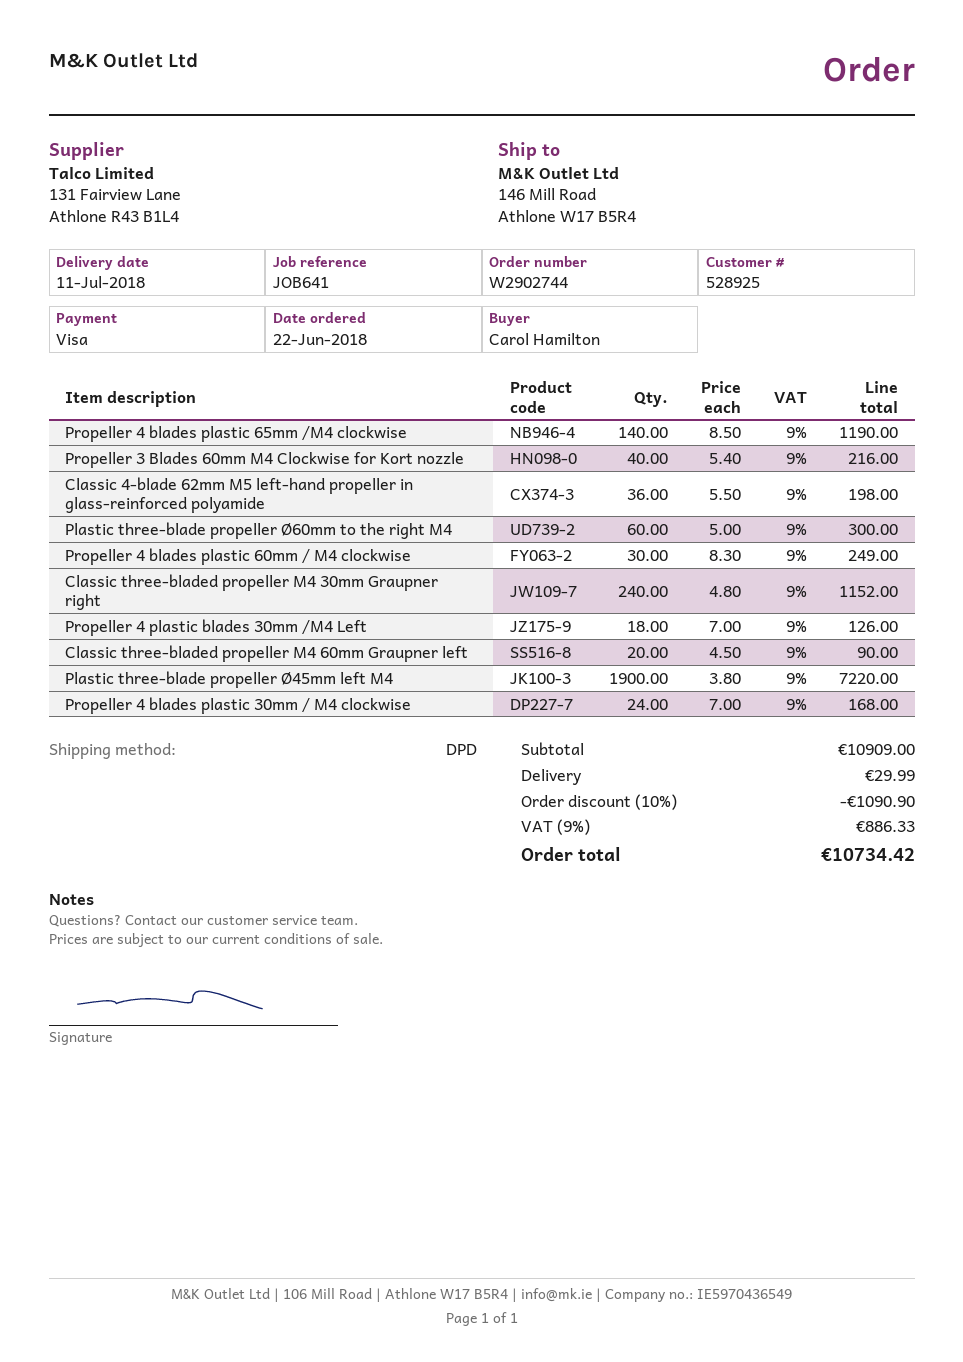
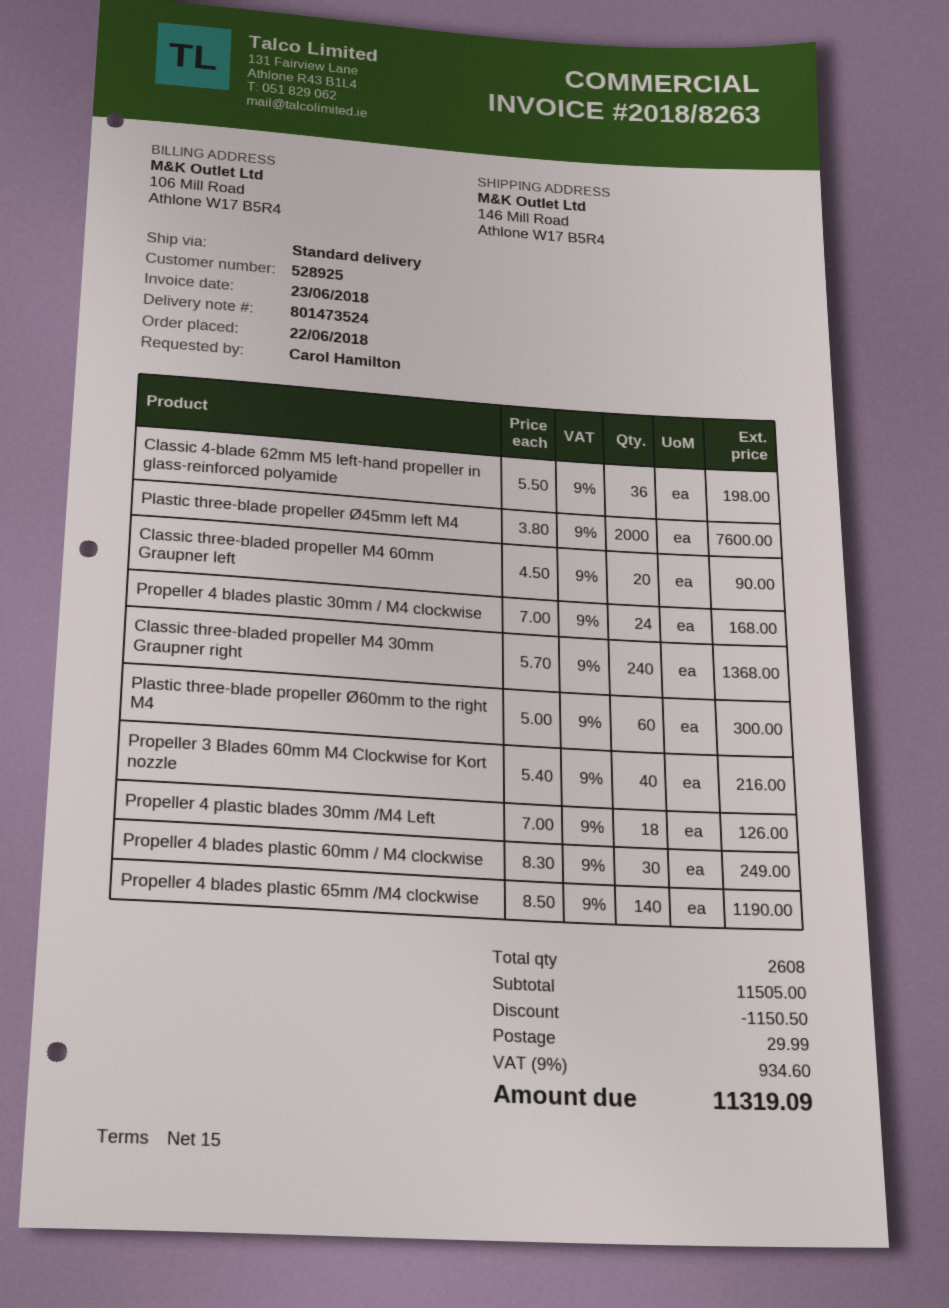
shipping method: DPD -> standard
Classic three-bladed propeller M4 30mm Graupner right: 240 x 4.80 = 1152.00 -> 240 x 5.70 = 1368.00
Plastic three-blade propeller Ø45mm left M4: 1900 x 3.80 = 7220.00 -> 2000 x 3.80 = 7600.00
subtotal: 10909.00 -> 11505.00
discount: 1090.90 -> 1150.50
tax: 9% = 886.33 -> 9% = 934.60
total: 10734.42 -> 11319.09

